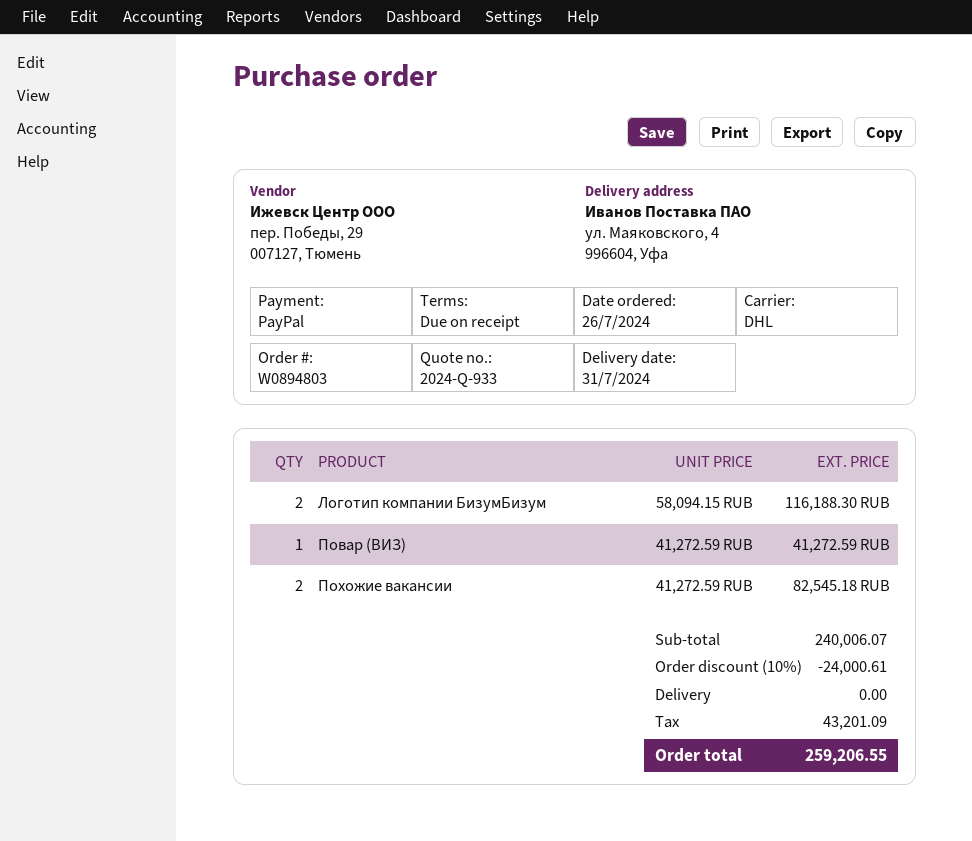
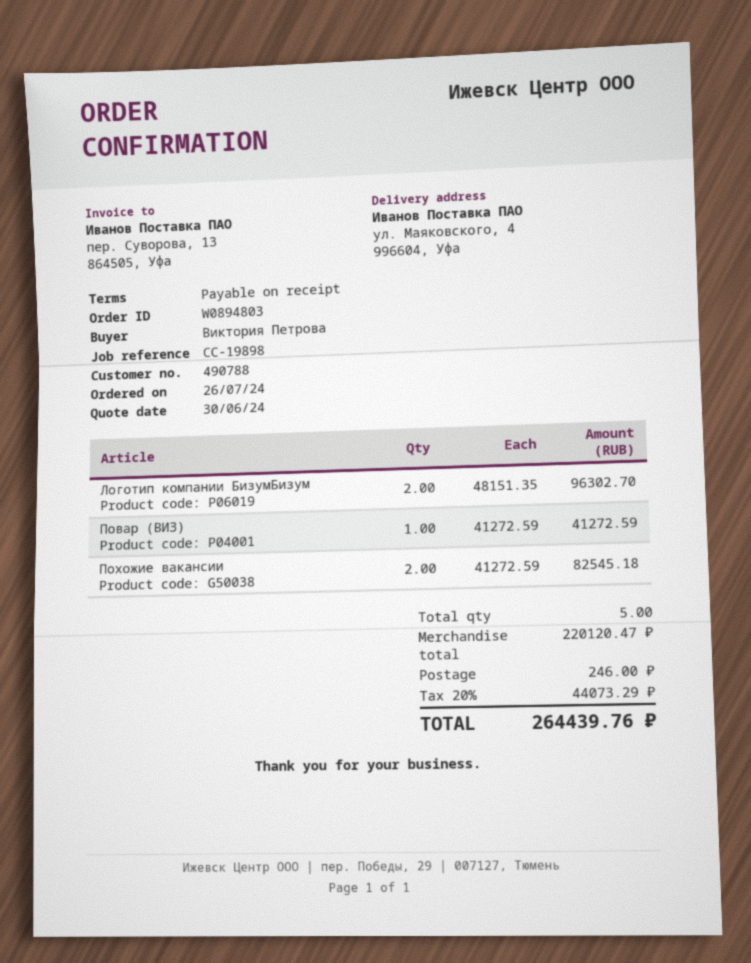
Логотип компании БизумБизум: 2 x 58094.15 = 116188.30 -> 2 x 48151.35 = 96302.70
subtotal: 240006.07 -> 220120.47
discount: 10% = 24000.61 -> none
shipping: 0.00 -> 246.00
tax: 43201.09 -> 44073.29
total: 259206.55 -> 264439.76

